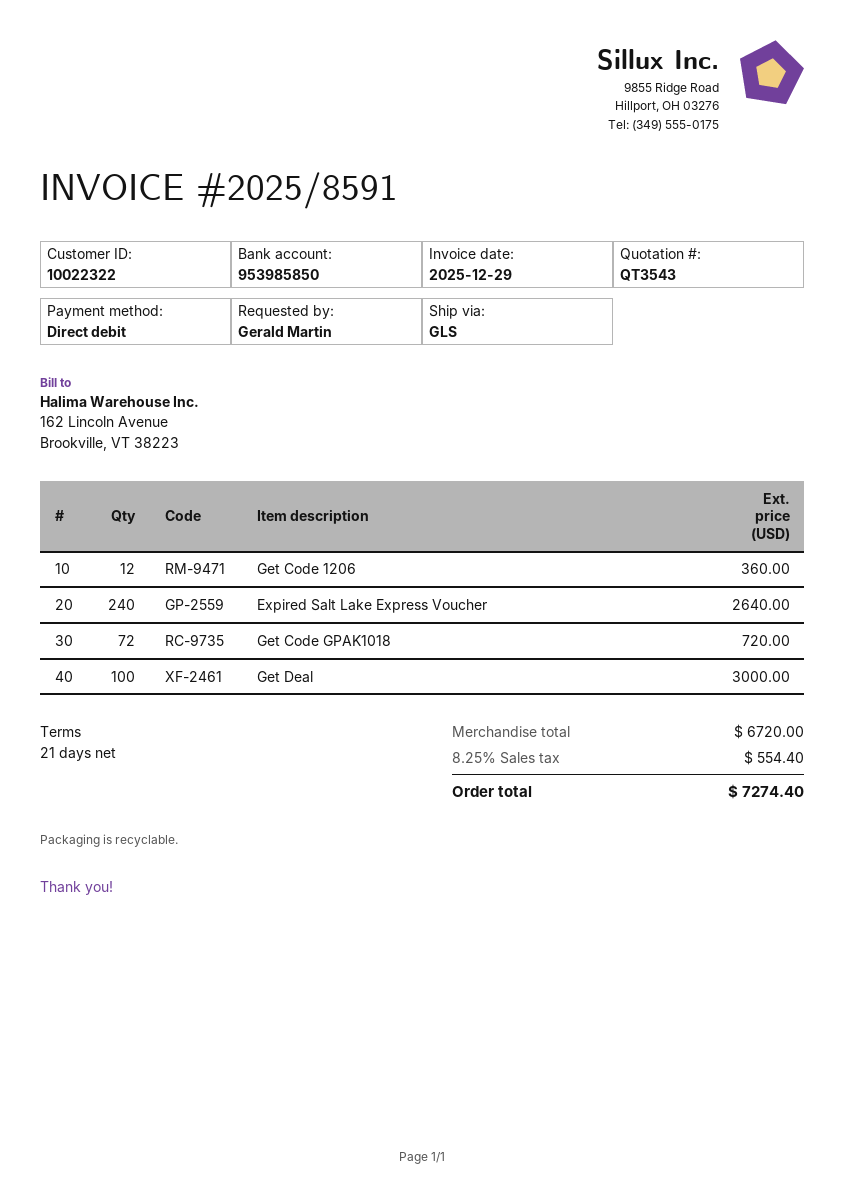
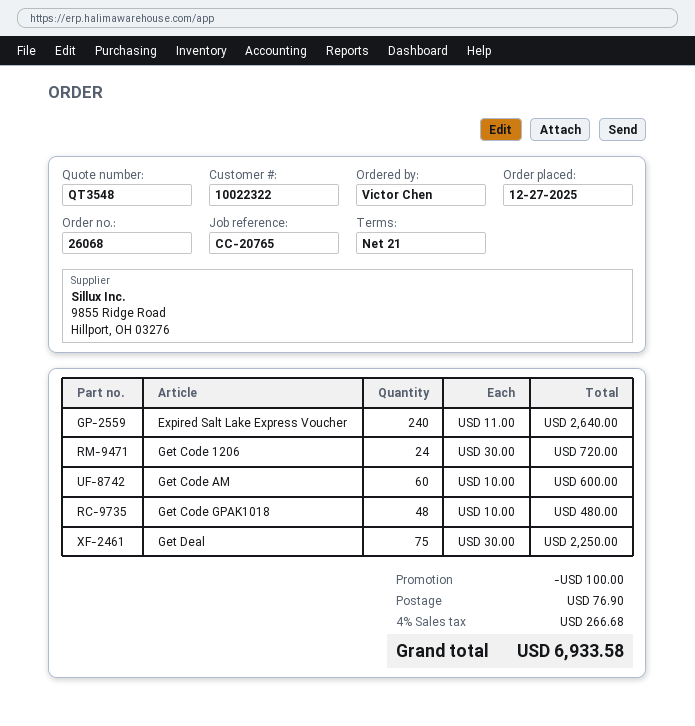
quote number: QT3543 -> QT3548
ordered by: Gerald Martin -> Victor Chen
Get Code 1206: 12 for 360.00 -> 24 for 720.00
Get Code GPAK1018: 72 for 720.00 -> 48 for 480.00
Get Deal: 100 for 3000.00 -> 75 for 2250.00
Get Code AM: none -> 60 for 600.00
discount: none -> 100.00
shipping: none -> 76.90
tax: 8.25% = 554.40 -> 4% = 266.68
total: 7274.40 -> 6933.58

